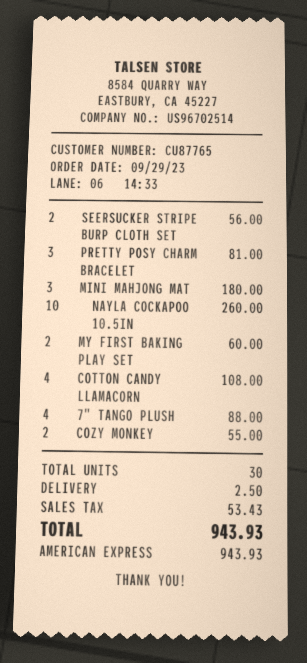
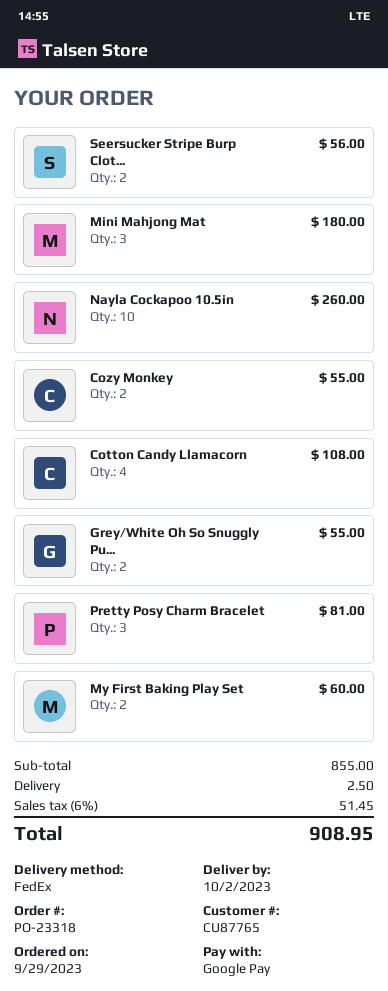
payment method: American Express -> Google Pay
7" TANGO PLUSH: 4 for 88.00 -> none
Grey/White Oh So Snuggly Pu...: none -> 2 for 55.00
tax: 53.43 -> 51.45
total: 943.93 -> 908.95

